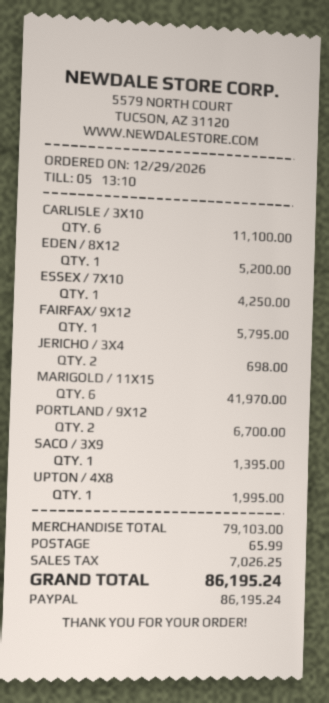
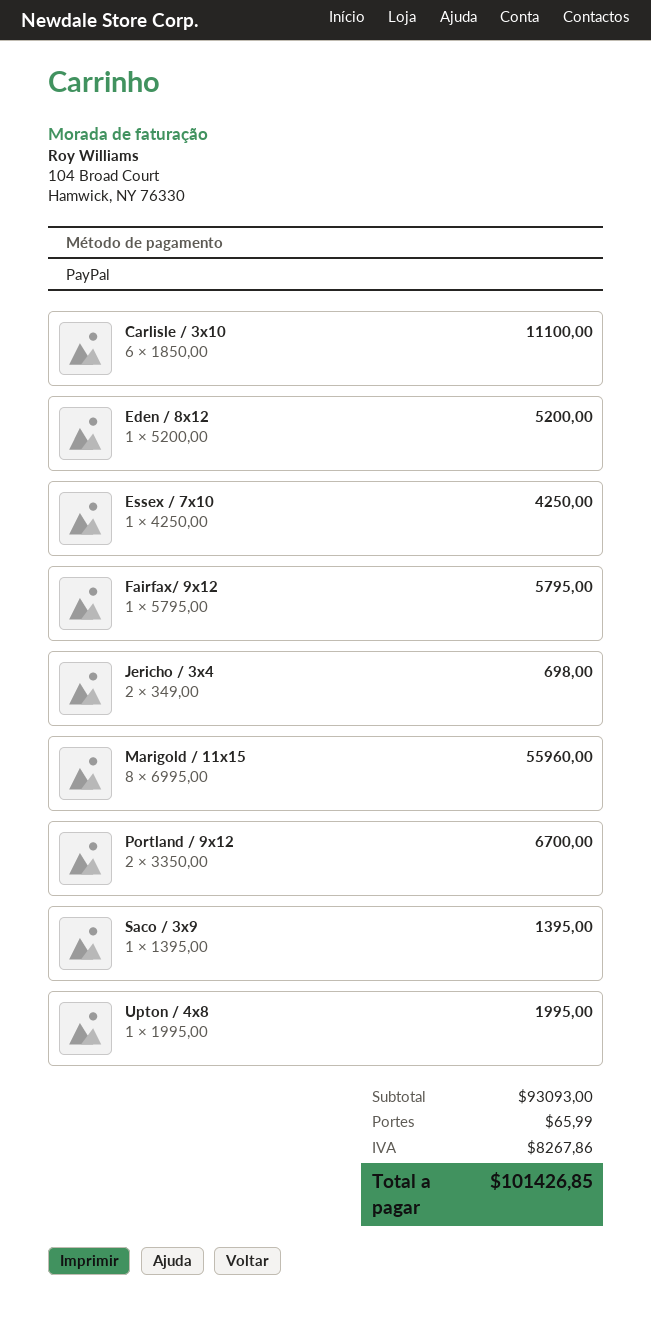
MARIGOLD / 11X15: 6 for 41970.00 -> 8 for 55960.00
subtotal: 79103.00 -> 93093.00
tax: 7026.25 -> 8267.86
total: 86195.24 -> 101426.85

